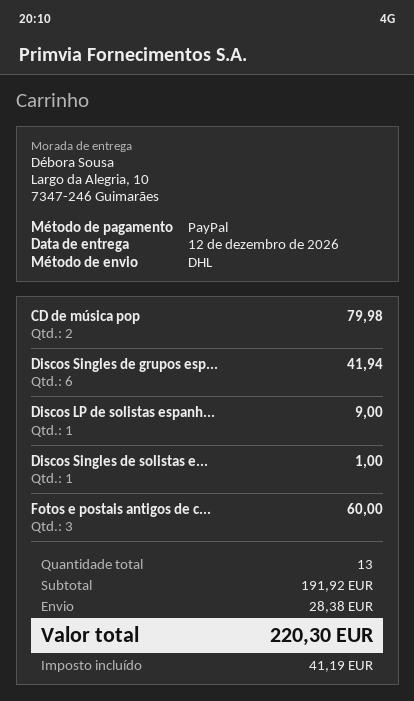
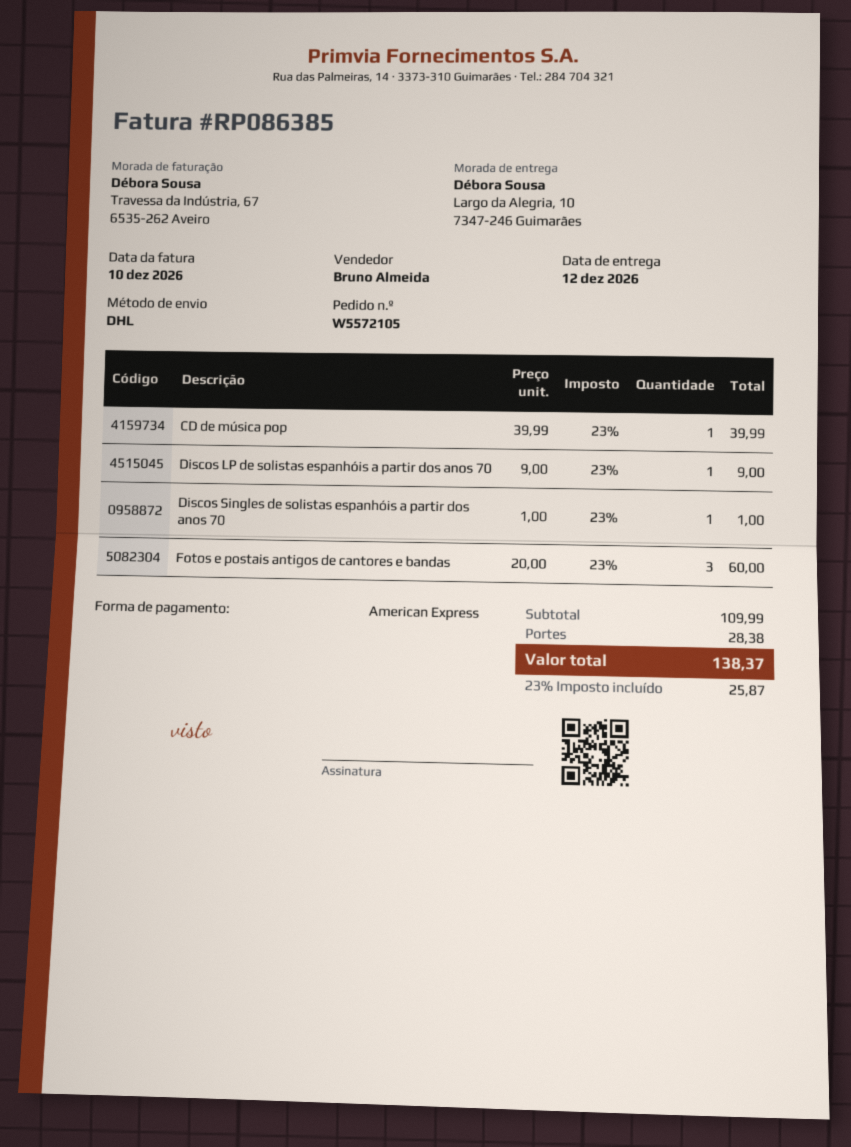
payment method: PayPal -> American Express
CD de música pop: 2 for 79.98 -> 1 for 39.99
Discos Singles de grupos esp...: 6 for 41.94 -> none
subtotal: 191.92 -> 109.99
tax: 41.19 -> 25.87
total: 220.30 -> 138.37

